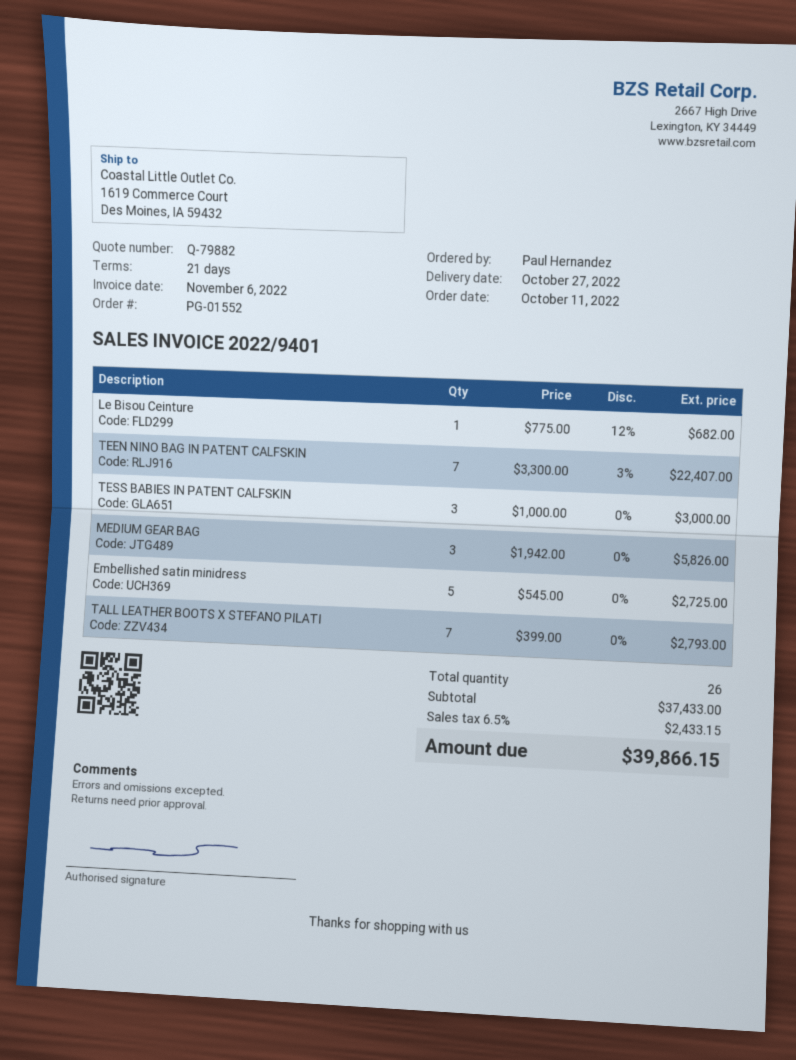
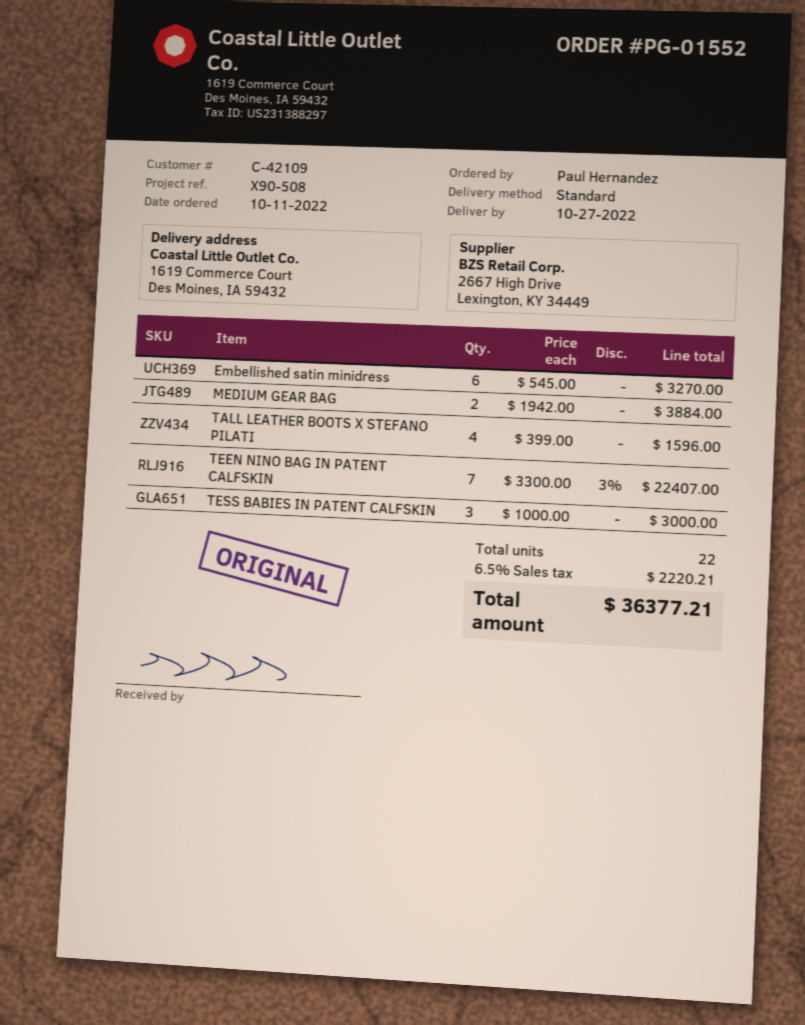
Le Bisou Ceinture: 1 x 775.00 - 12% = 682.00 -> none
MEDIUM GEAR BAG: 3 x 1942.00 = 5826.00 -> 2 x 1942.00 = 3884.00
Embellished satin minidress: 5 x 545.00 = 2725.00 -> 6 x 545.00 = 3270.00
TALL LEATHER BOOTS X STEFANO PILATI: 7 x 399.00 = 2793.00 -> 4 x 399.00 = 1596.00
total quantity: 26 -> 22
tax: 6.5% = 2433.15 -> 6.5% = 2220.21
total: 39866.15 -> 36377.21

